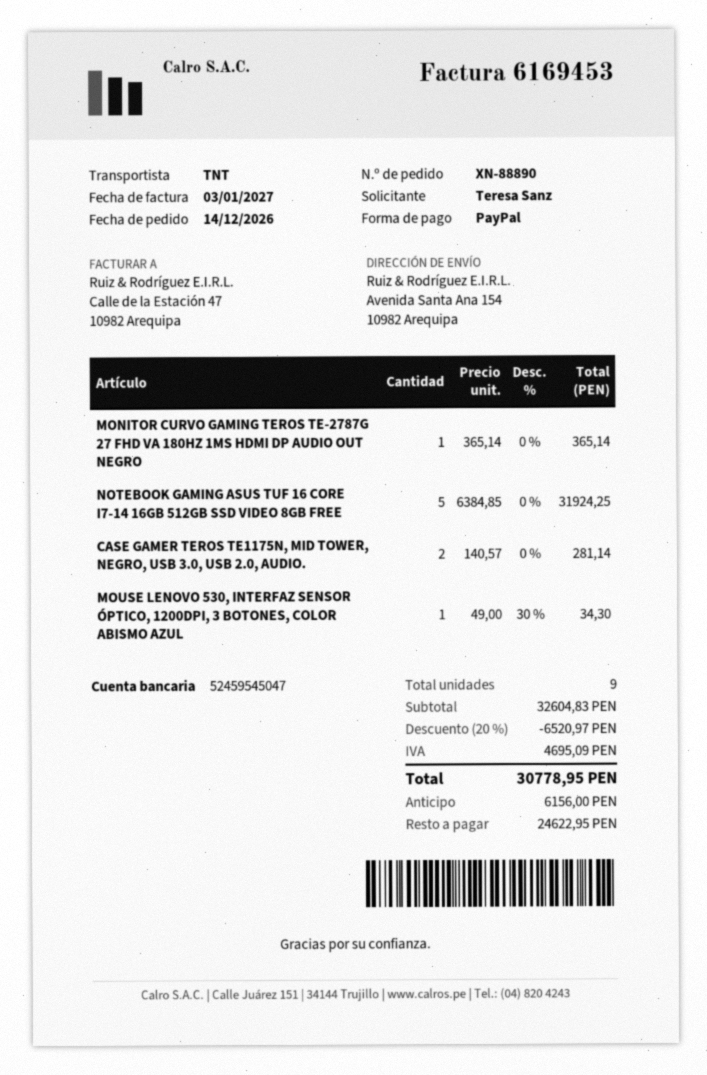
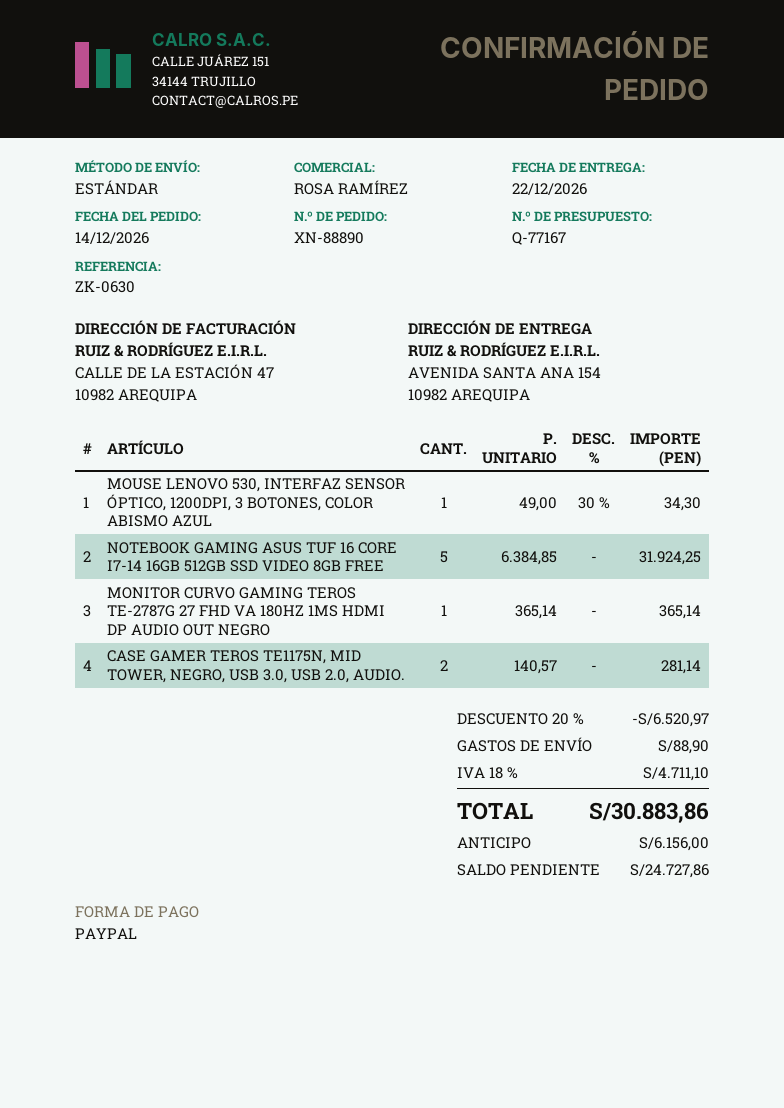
shipping method: TNT -> standard
shipping: none -> 88.90
tax: 4695.09 -> 4711.10
total: 30778.95 -> 30883.86
balance: 24622.95 -> 24727.86

